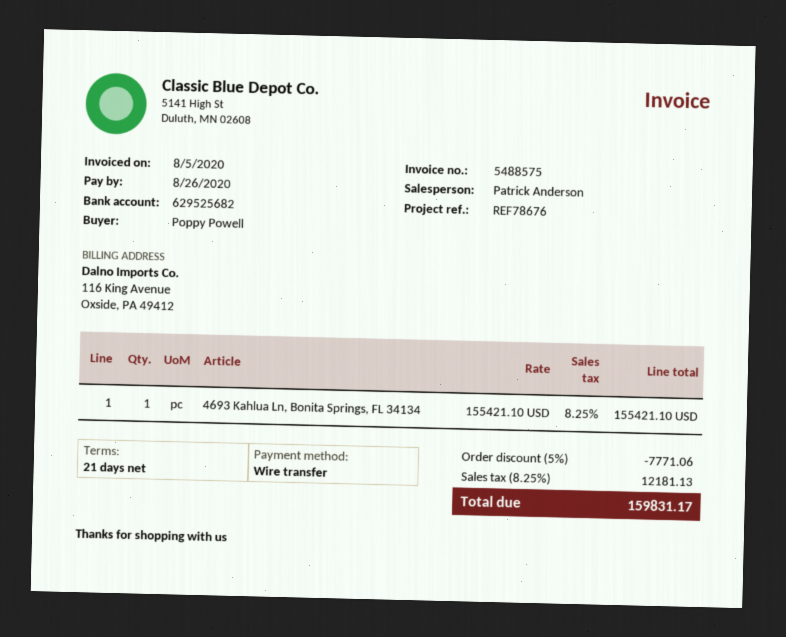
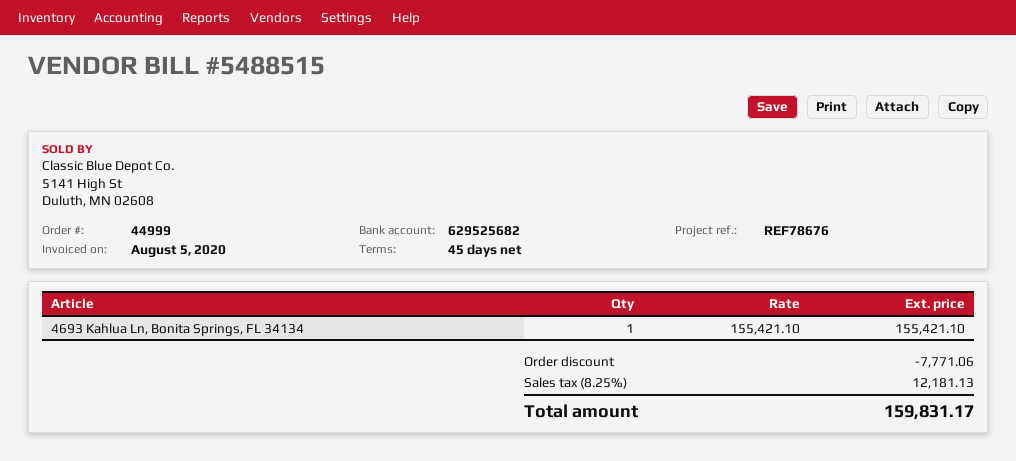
invoice number: 5488575 -> 5488515
payment terms: 21 days -> 45 days

